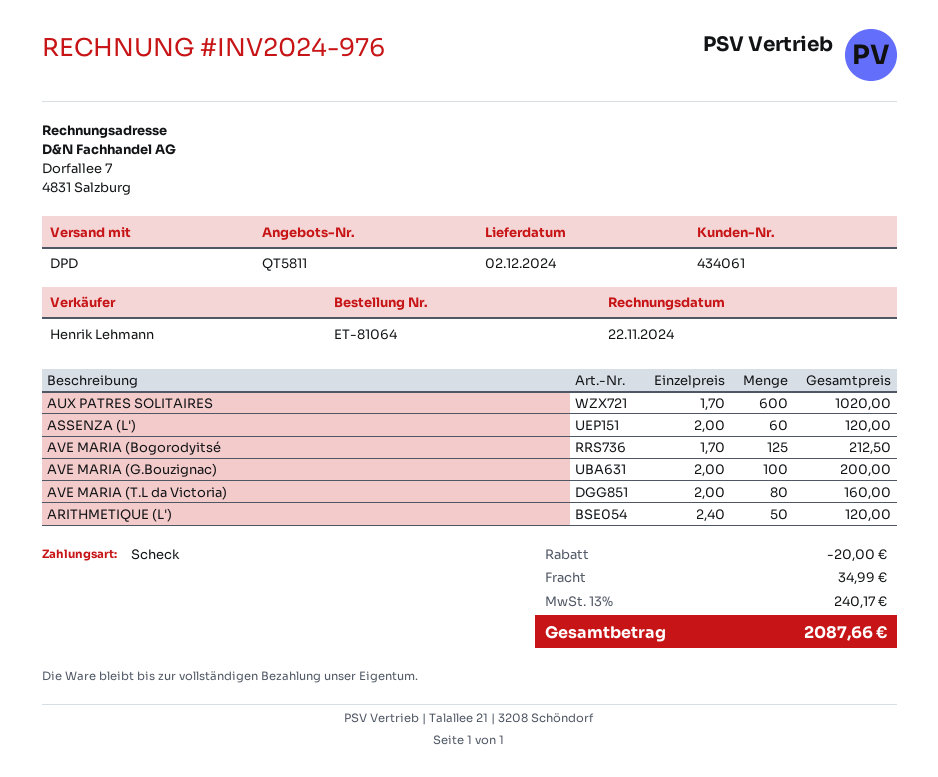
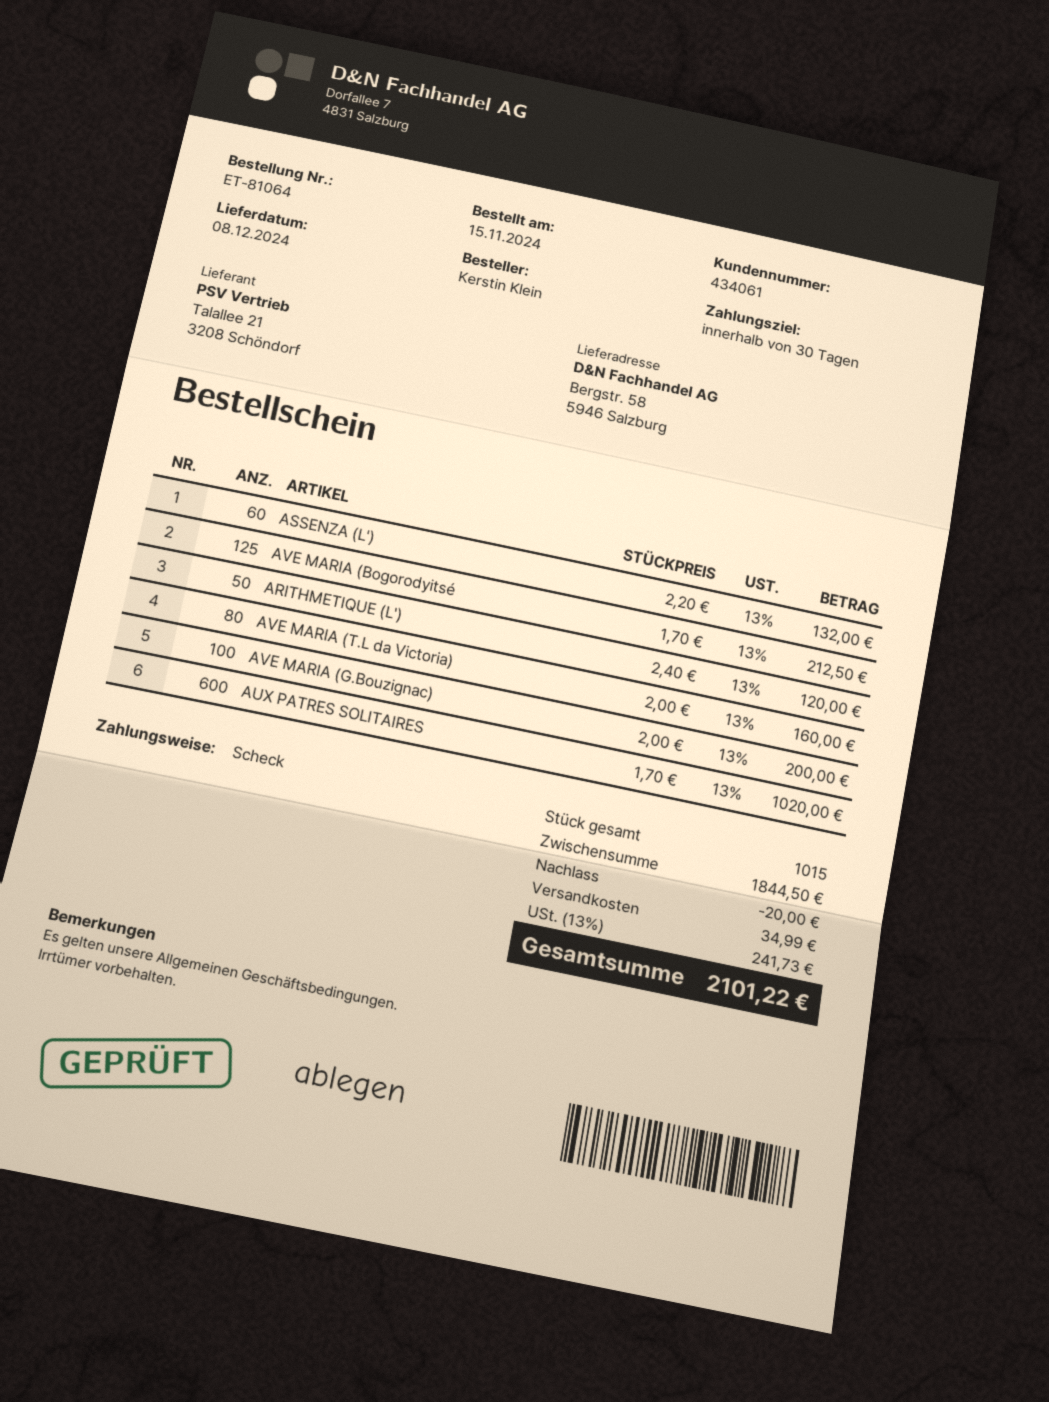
delivery date: 2024-12-02 -> 2024-12-08
ASSENZA (L'): 60 x 2.00 = 120.00 -> 60 x 2.20 = 132.00
tax: 13% = 240.17 -> 13% = 241.73
total: 2087.66 -> 2101.22

